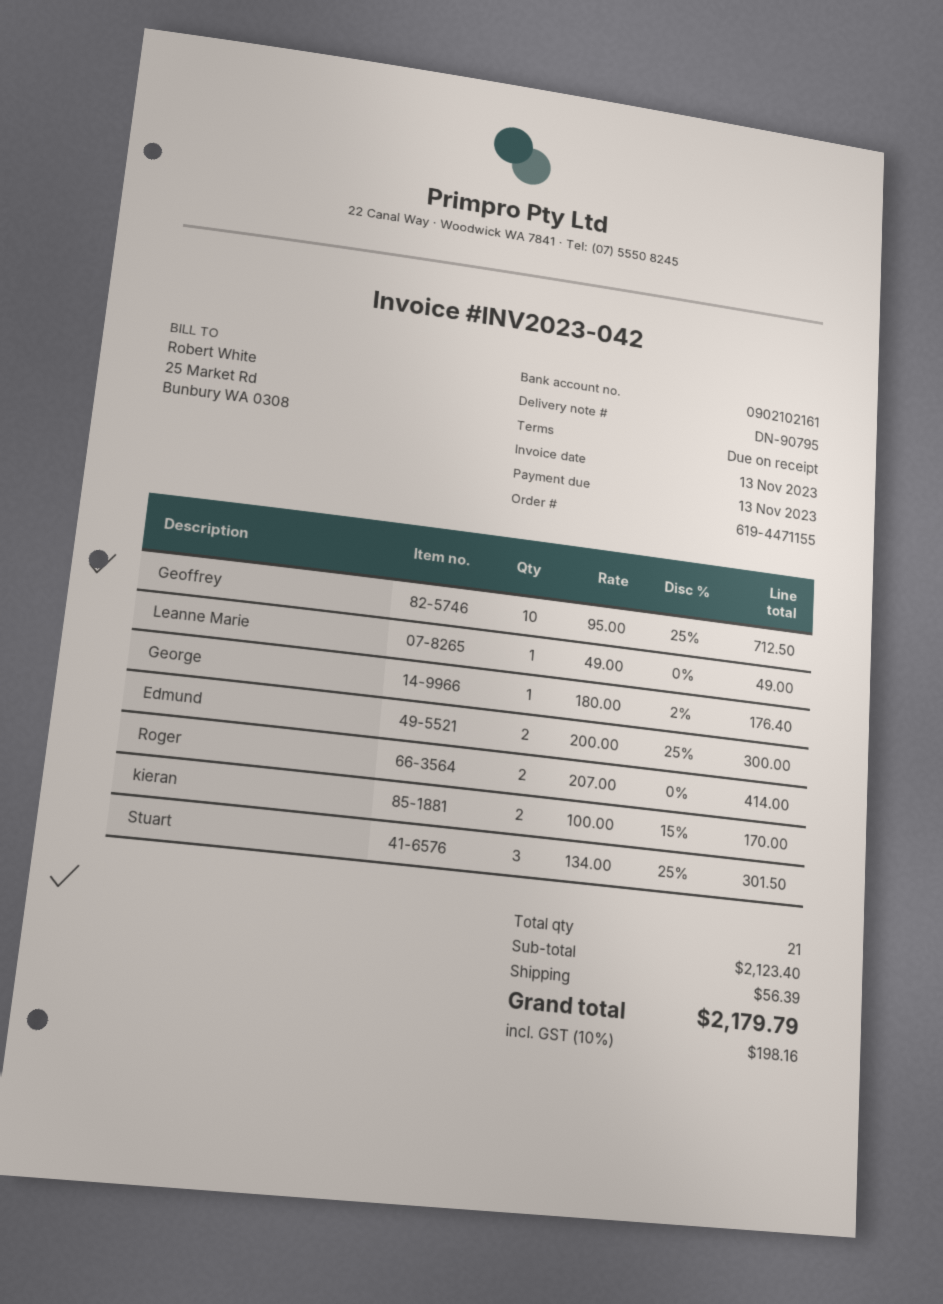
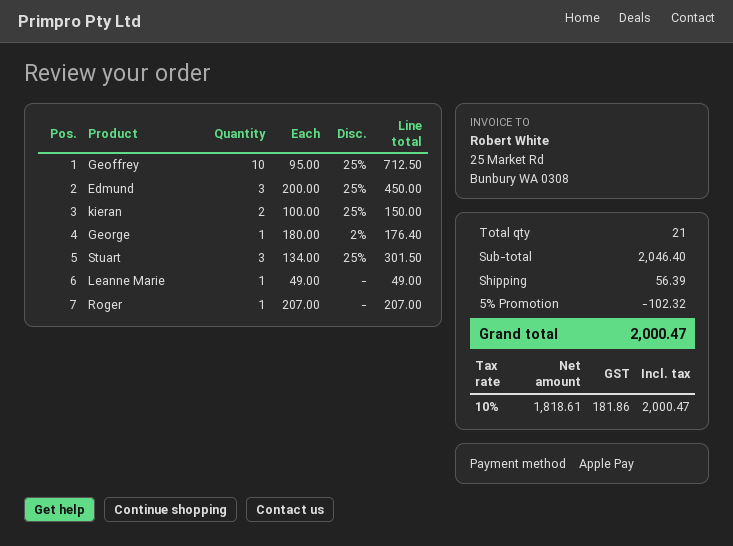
Edmund: 2 x 200.00 - 25% = 300.00 -> 3 x 200.00 - 25% = 450.00
Roger: 2 x 207.00 = 414.00 -> 1 x 207.00 = 207.00
kieran: 2 x 100.00 - 15% = 170.00 -> 2 x 100.00 - 25% = 150.00
subtotal: 2123.40 -> 2046.40
discount: none -> 5% = 102.32
tax: 10% = 198.16 -> 10% = 181.86
total: 2179.79 -> 2000.47

